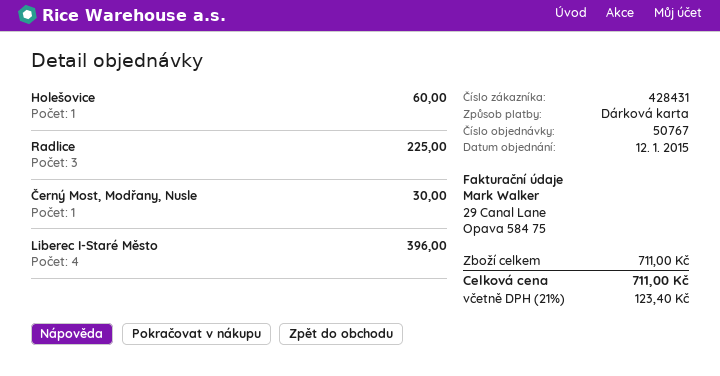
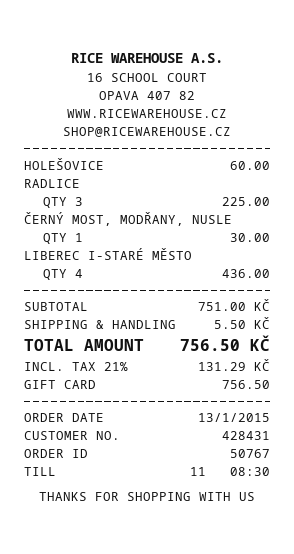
order date: 2015-01-12 -> 2015-01-13
Liberec I-Staré Město: 4 for 396.00 -> 4 for 436.00
subtotal: 711.00 -> 751.00
shipping: none -> 5.50
tax: 21% = 123.40 -> 21% = 131.29
total: 711.00 -> 756.50

